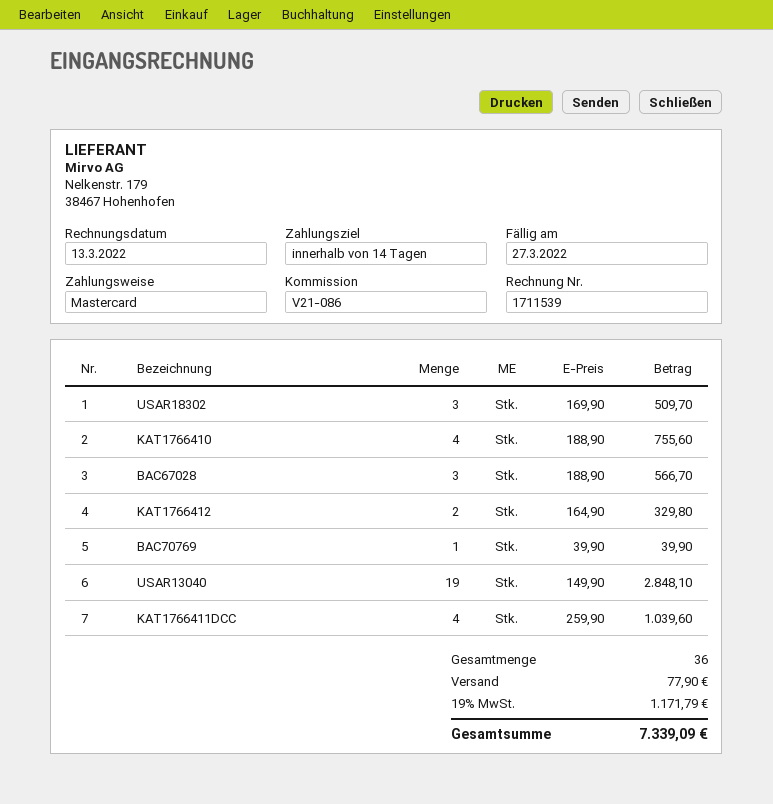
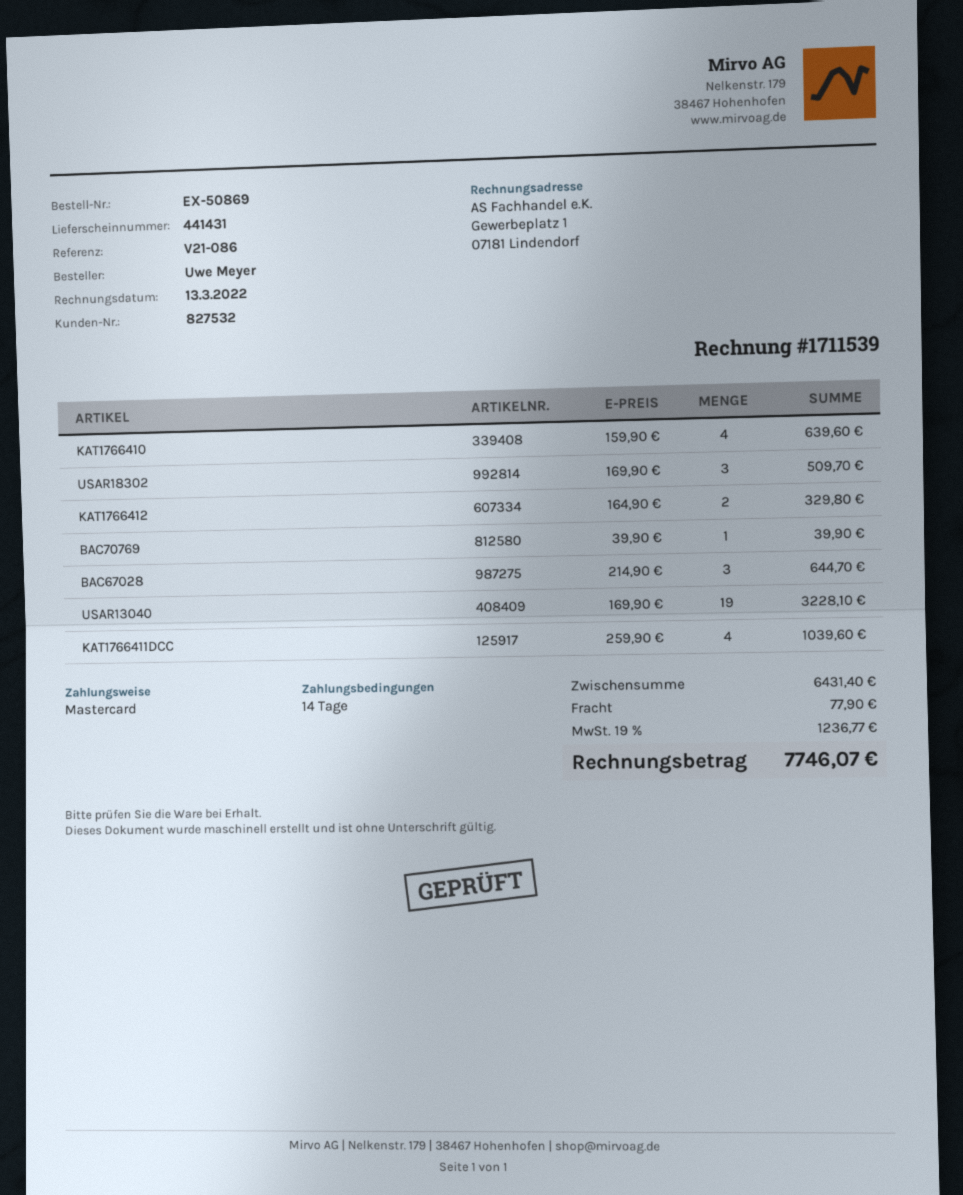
KAT1766410: 4 x 188.90 = 755.60 -> 4 x 159.90 = 639.60
BAC67028: 3 x 188.90 = 566.70 -> 3 x 214.90 = 644.70
USAR13040: 19 x 149.90 = 2848.10 -> 19 x 169.90 = 3228.10
tax: 19% = 1171.79 -> 19% = 1236.77
total: 7339.09 -> 7746.07

